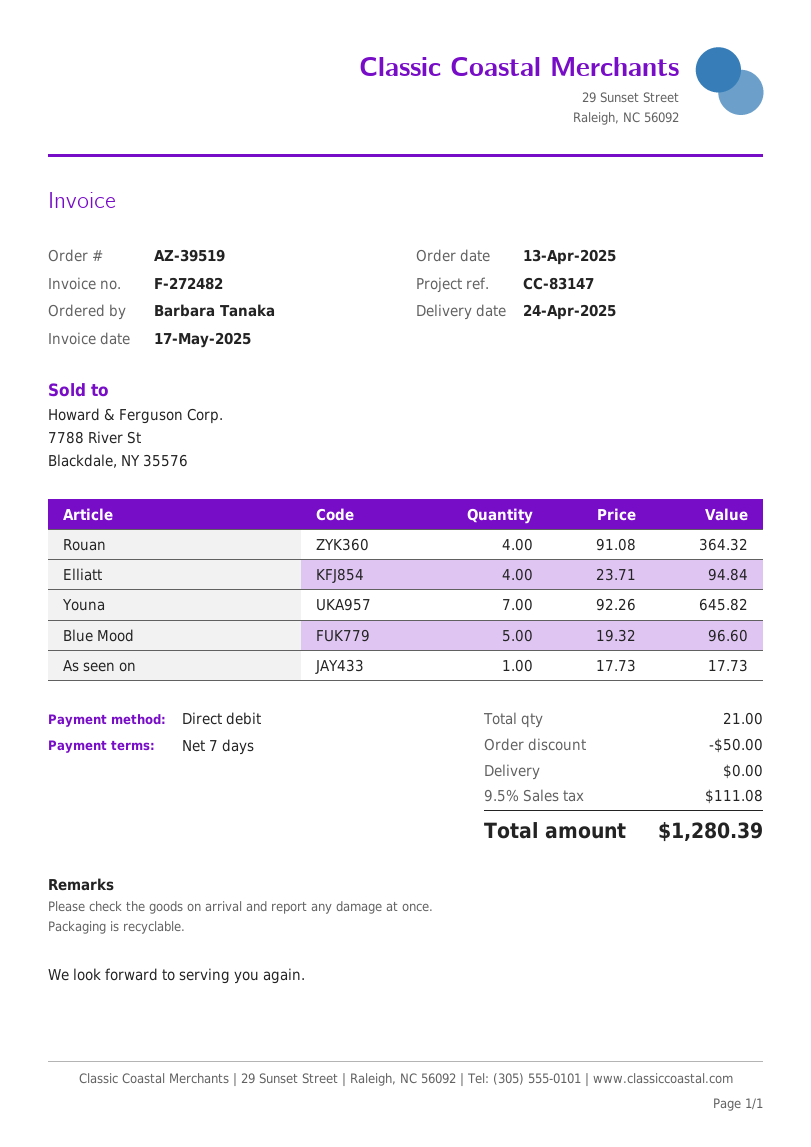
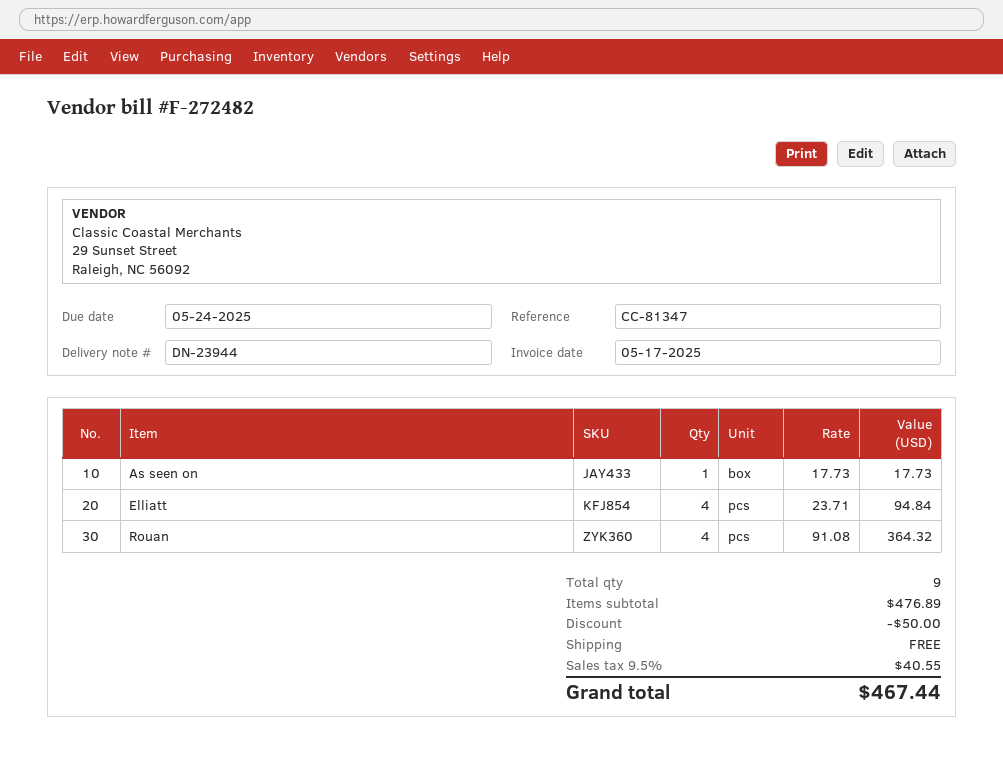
reference: CC-83147 -> CC-81347
Youna: 7 x 92.26 = 645.82 -> none
Blue Mood: 5 x 19.32 = 96.60 -> none
total quantity: 21 -> 9
tax: 9.5% = 111.08 -> 9.5% = 40.55
total: 1280.39 -> 467.44

